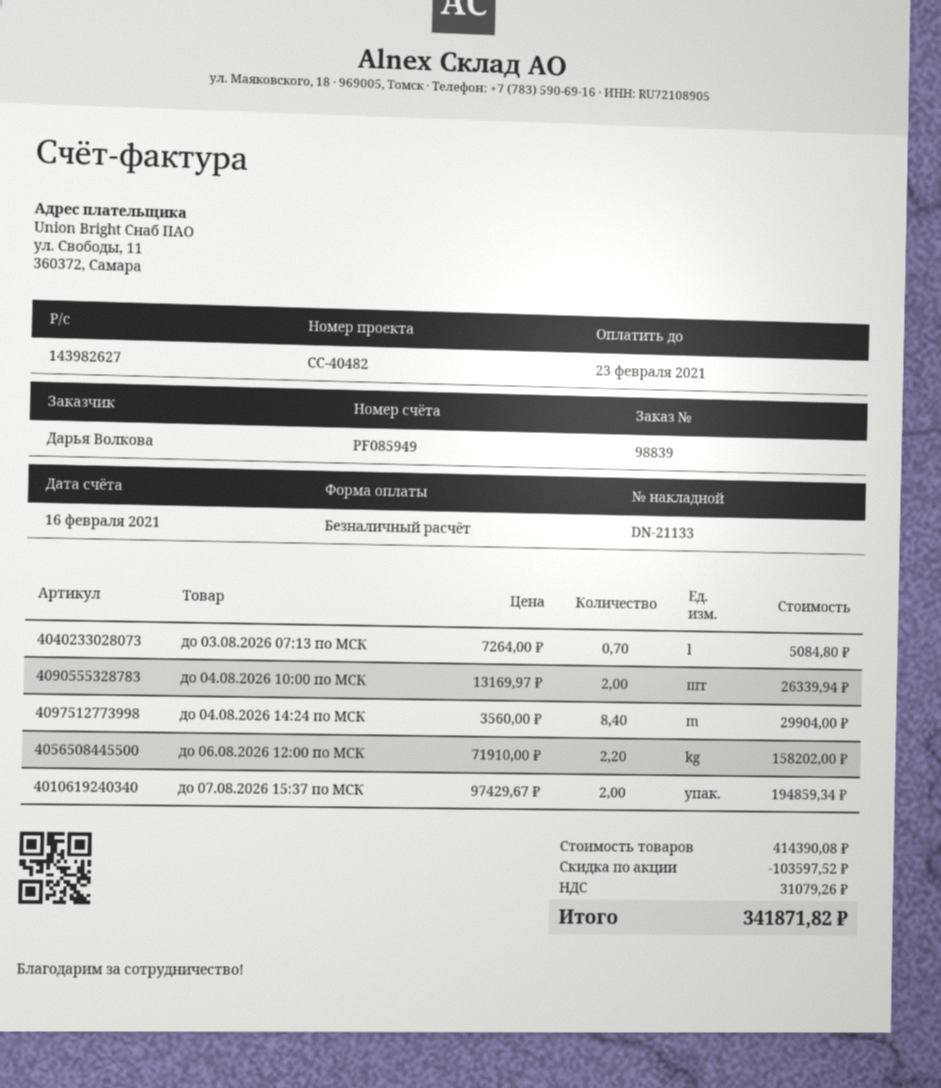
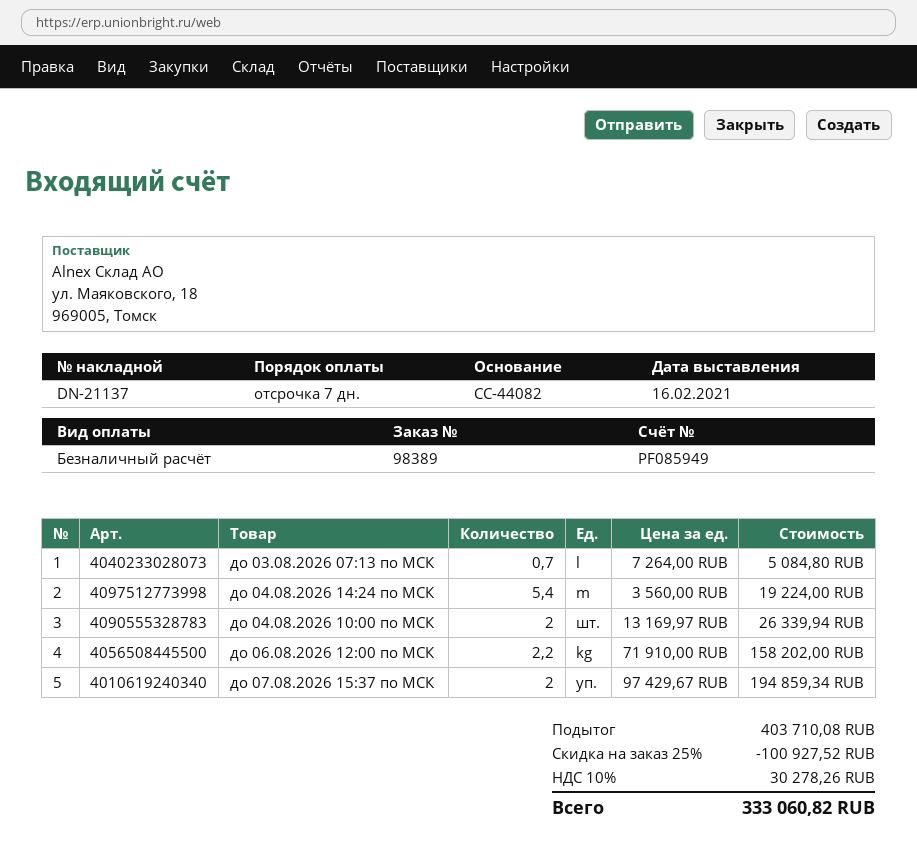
order number: 98839 -> 98389
delivery note number: DN-21133 -> DN-21137
reference: CC-40482 -> CC-44082
до 04.08.2026 14:24 по МСК: 8.4 x 3560.00 = 29904.00 -> 5.4 x 3560.00 = 19224.00
subtotal: 414390.08 -> 403710.08
discount: 103597.52 -> 100927.52
tax: 31079.26 -> 30278.26
total: 341871.82 -> 333060.82

